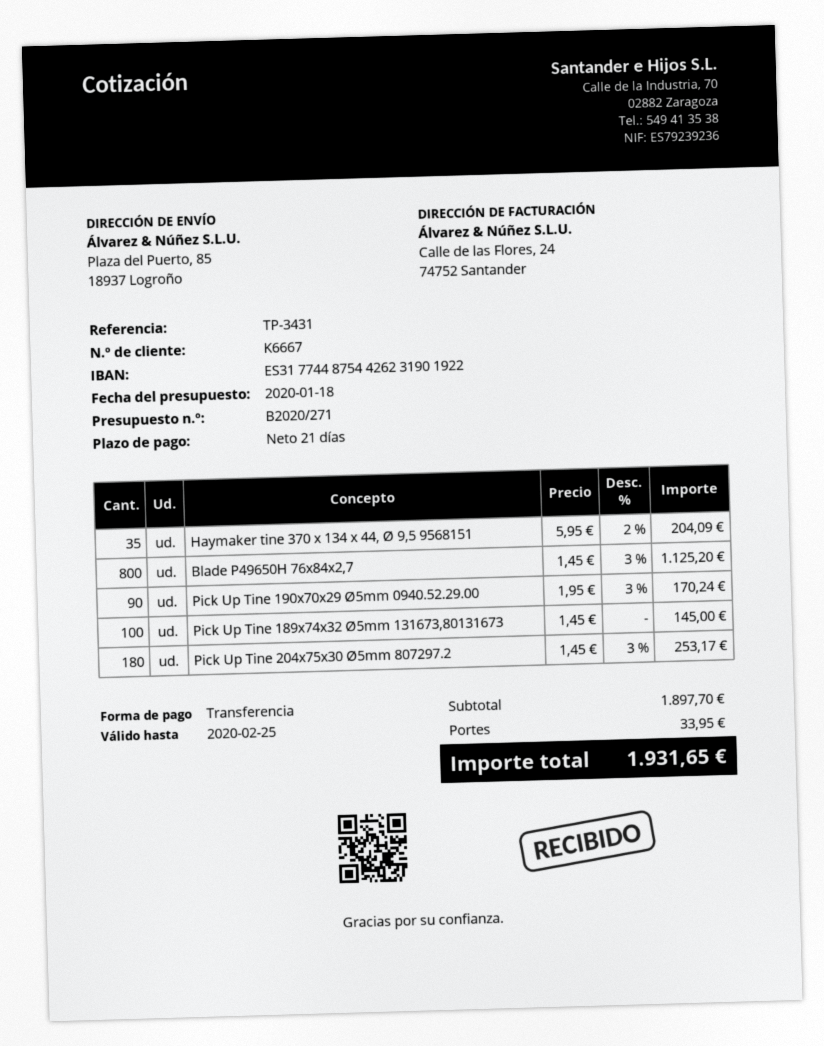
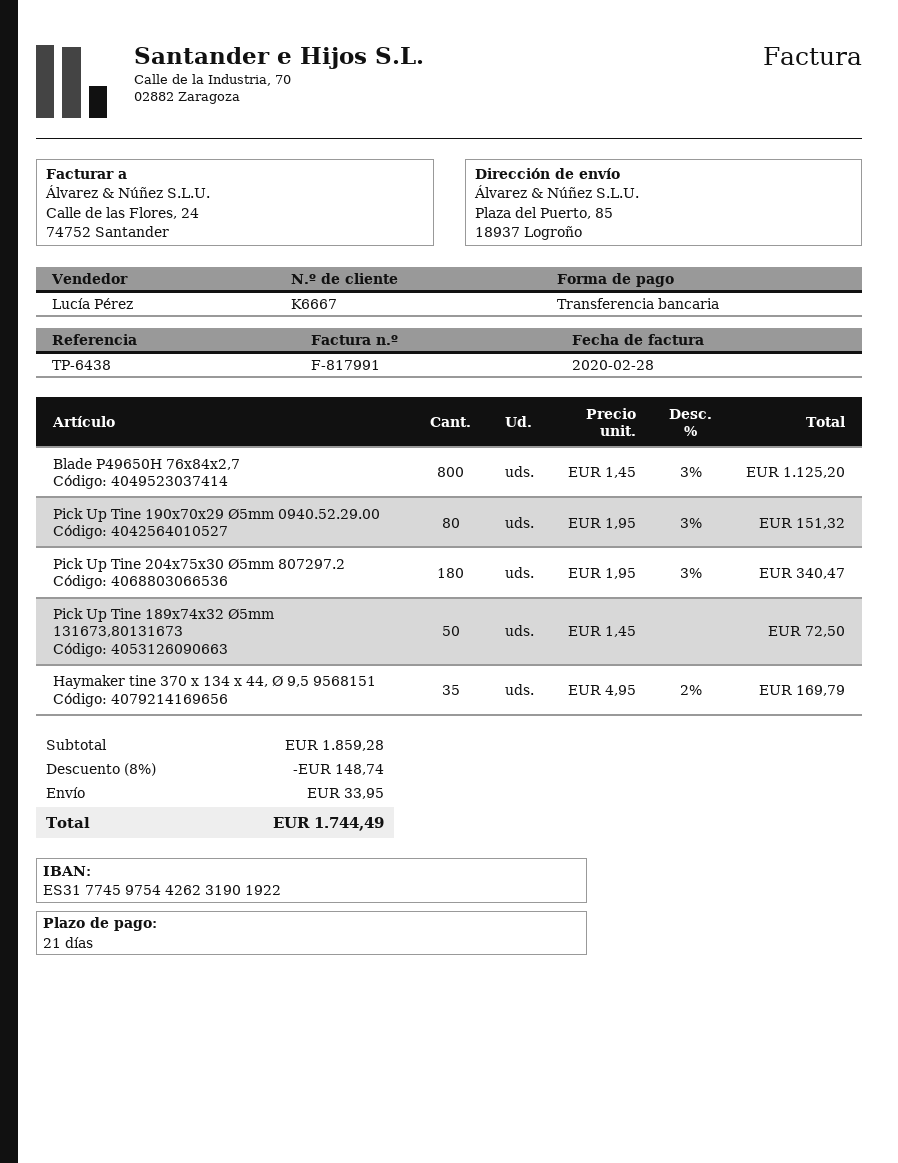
reference: TP-3431 -> TP-6438
bank account: ES3177448754426231901922 -> ES3177459754426231901922
Haymaker tine 370 x 134 x 44, Ø 9,5 9568151: 35 x 5.95 - 2% = 204.09 -> 35 x 4.95 - 2% = 169.79
Pick Up Tine 190x70x29 Ø5mm 0940.52.29.00: 90 x 1.95 - 3% = 170.24 -> 80 x 1.95 - 3% = 151.32
Pick Up Tine 189x74x32 Ø5mm 131673,80131673: 100 x 1.45 = 145.00 -> 50 x 1.45 = 72.50
Pick Up Tine 204x75x30 Ø5mm 807297.2: 180 x 1.45 - 3% = 253.17 -> 180 x 1.95 - 3% = 340.47
subtotal: 1897.70 -> 1859.28
discount: none -> 8% = 148.74
total: 1931.65 -> 1744.49

